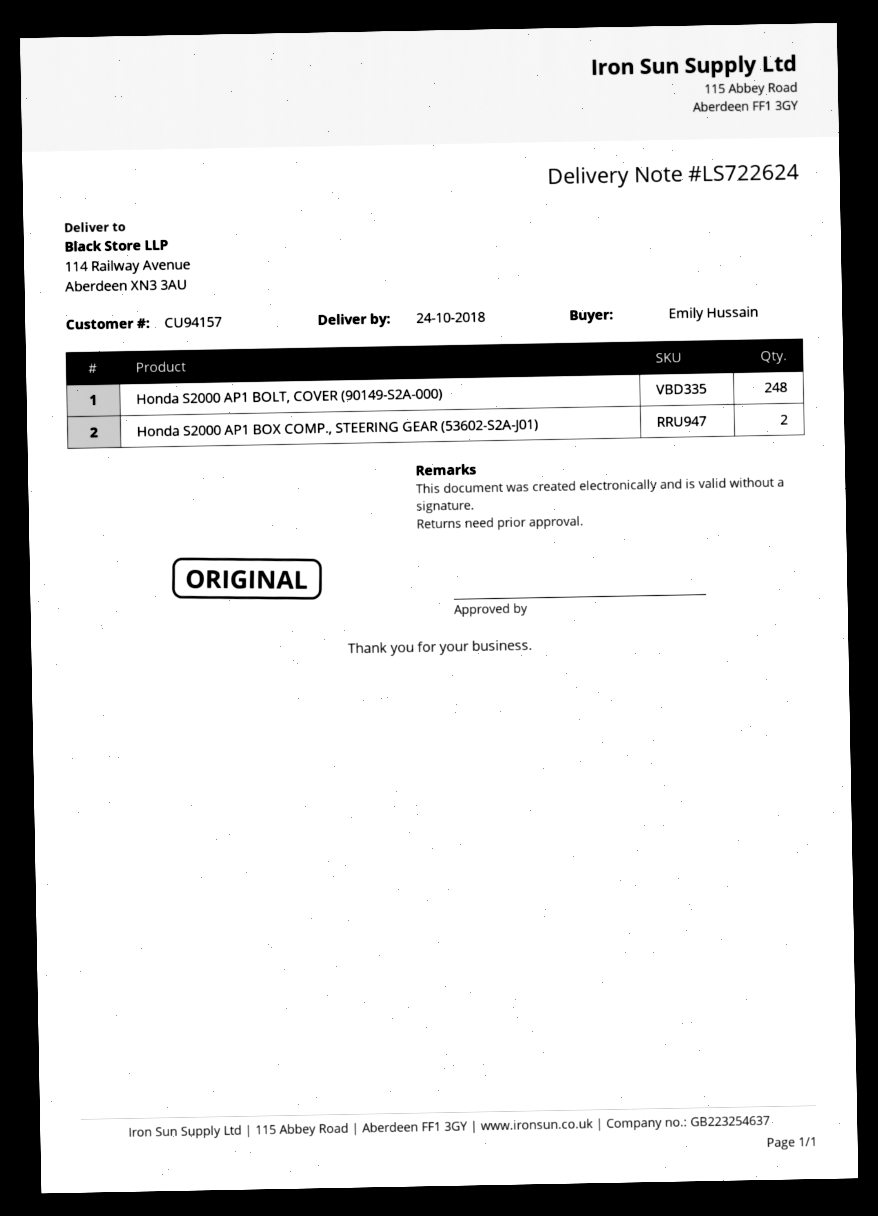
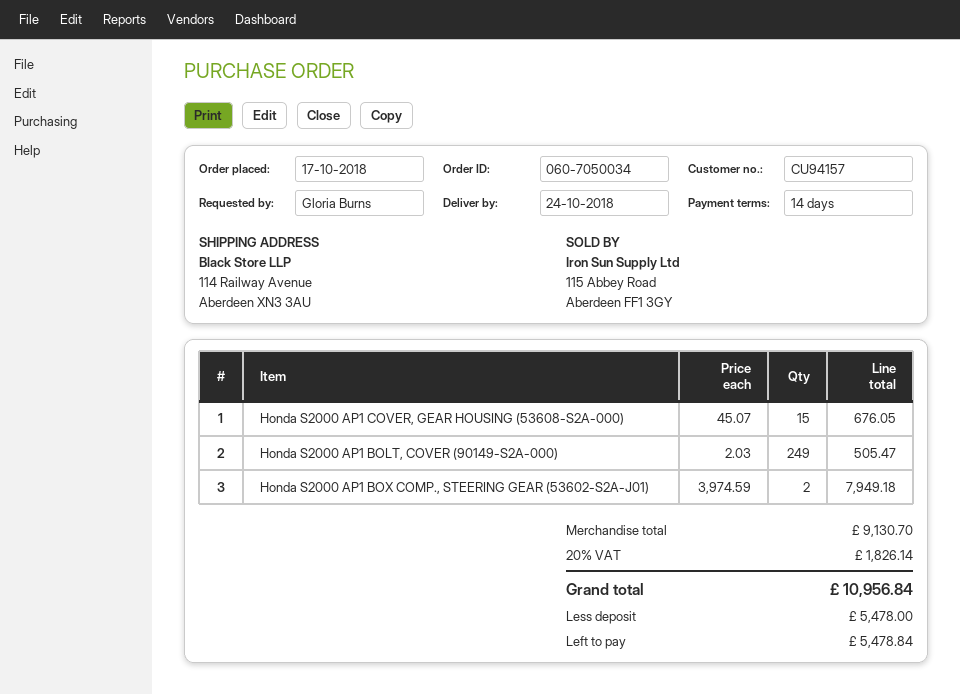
ordered by: Emily Hussain -> Gloria Burns
Honda S2000 AP1 BOLT, COVER (90149-S2A-000): 248 -> 249
Honda S2000 AP1 COVER, GEAR HOUSING (53608-S2A-000): none -> 15

